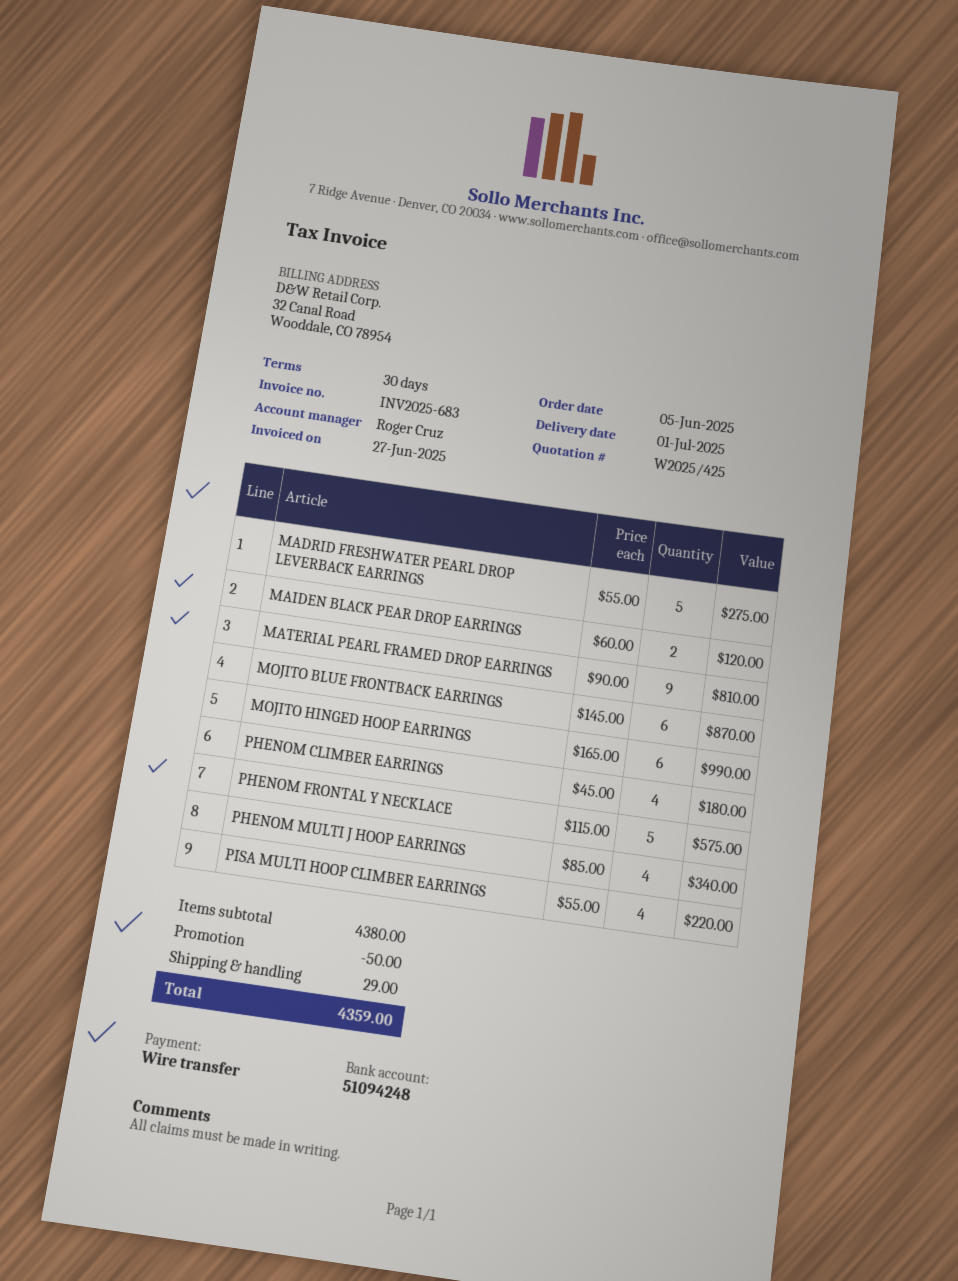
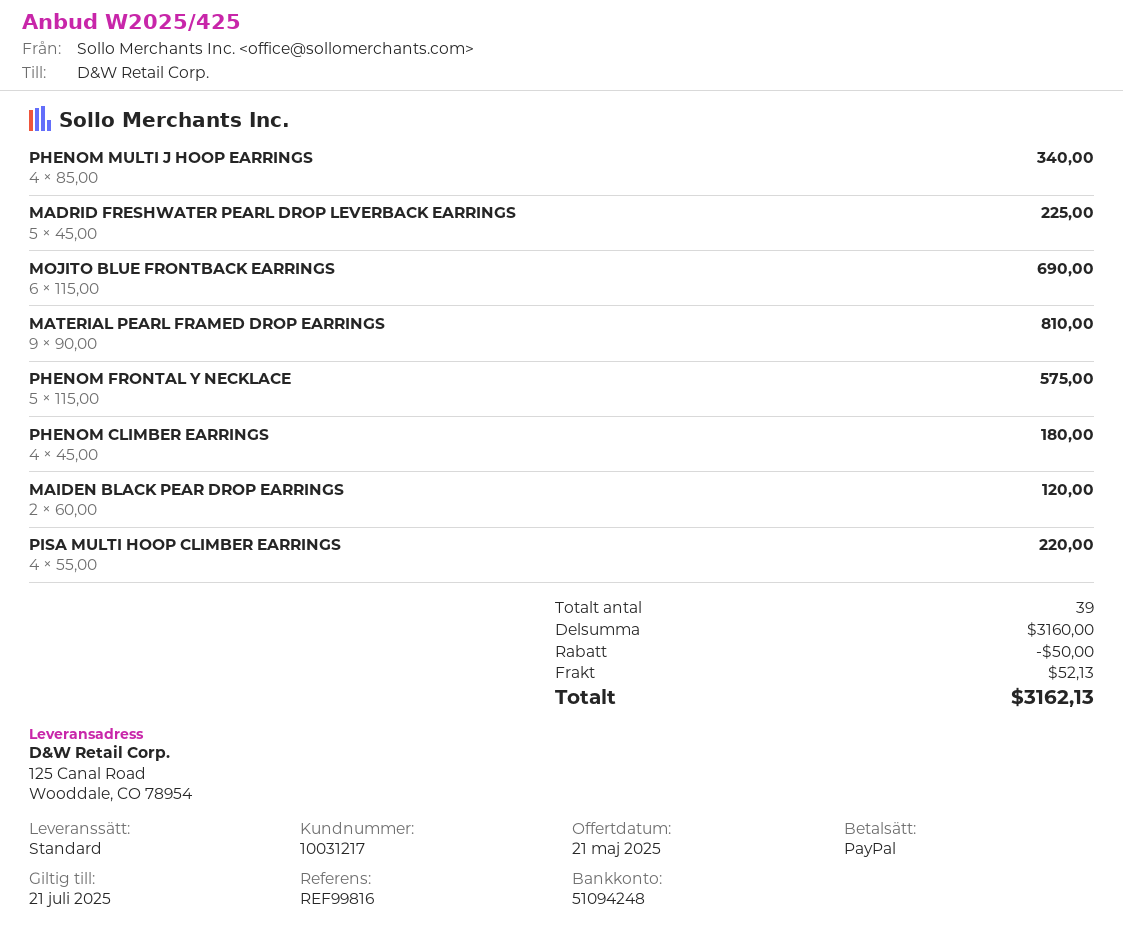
payment method: bank transfer -> PayPal
MADRID FRESHWATER PEARL DROP LEVERBACK EARRINGS: 5 x 55.00 = 275.00 -> 5 x 45.00 = 225.00
MOJITO BLUE FRONTBACK EARRINGS: 6 x 145.00 = 870.00 -> 6 x 115.00 = 690.00
MOJITO HINGED HOOP EARRINGS: 6 x 165.00 = 990.00 -> none
subtotal: 4380.00 -> 3160.00
shipping: 29.00 -> 52.13
total: 4359.00 -> 3162.13

